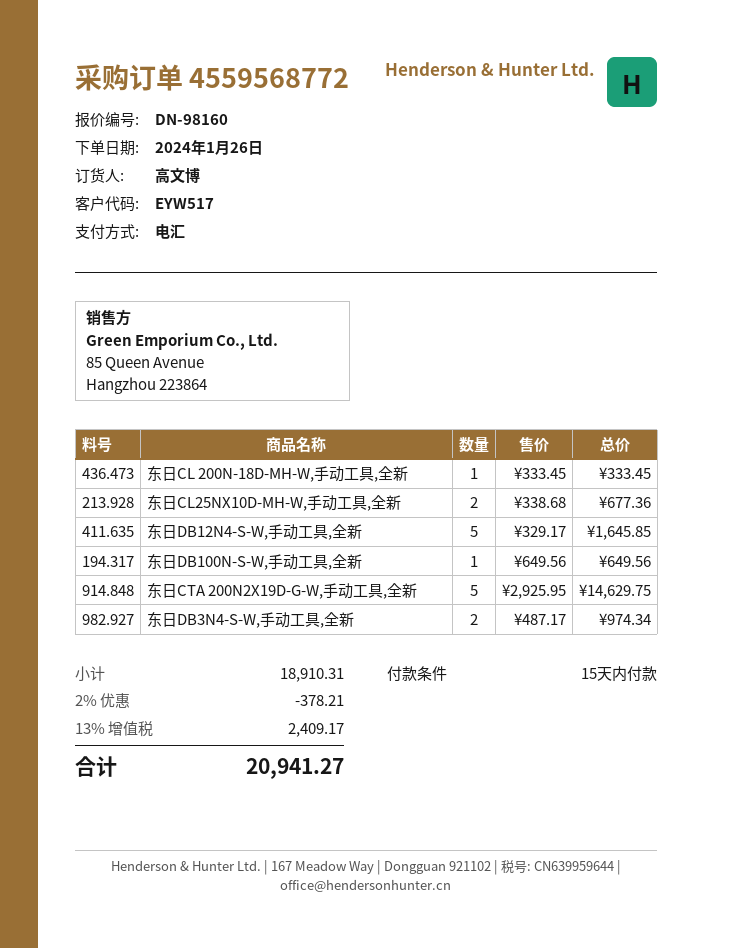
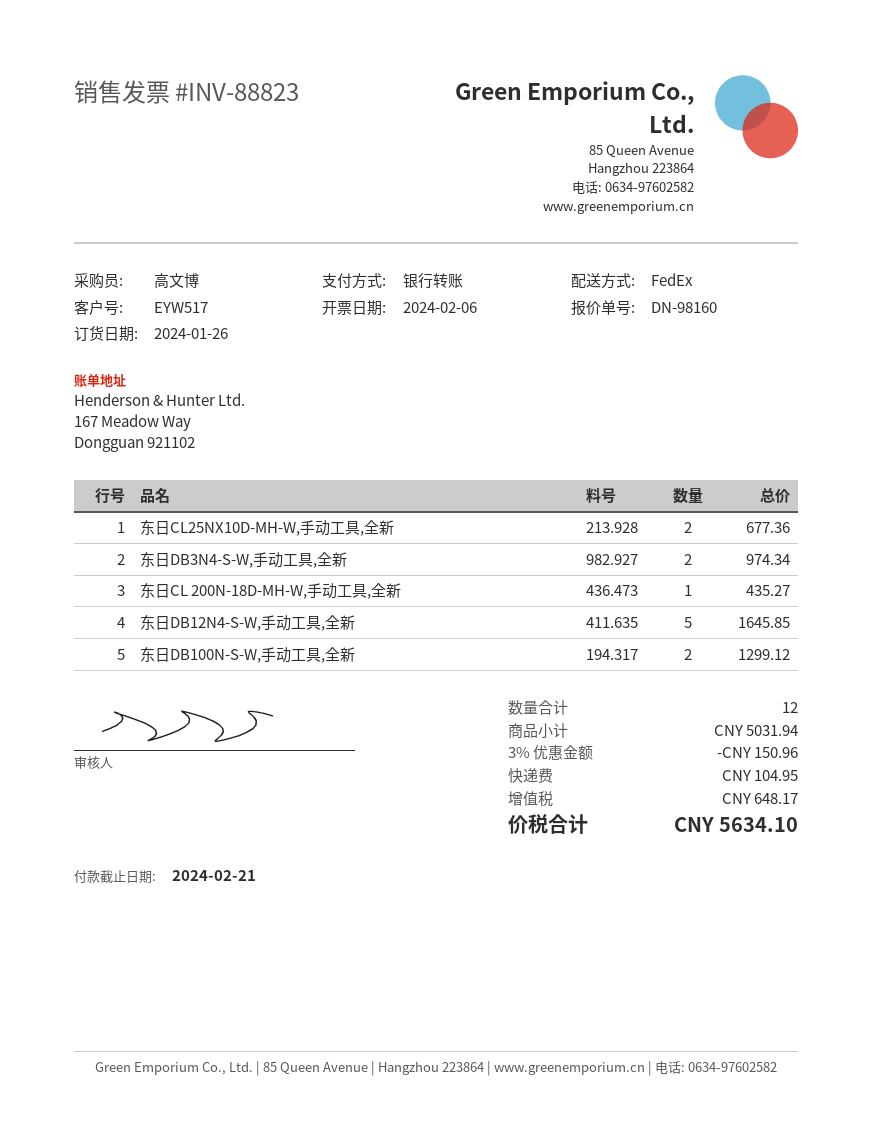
东日CL 200N-18D-MH-W,手动工具,全新: 1 for 333.45 -> 1 for 435.27
东日DB100N-S-W,手动工具,全新: 1 for 649.56 -> 2 for 1299.12
东日CTA 200N2X19D-G-W,手动工具,全新: 5 for 14629.75 -> none
subtotal: 18910.31 -> 5031.94
discount: 2% = 378.21 -> 3% = 150.96
shipping: none -> 104.95
tax: 2409.17 -> 648.17
total: 20941.27 -> 5634.10

